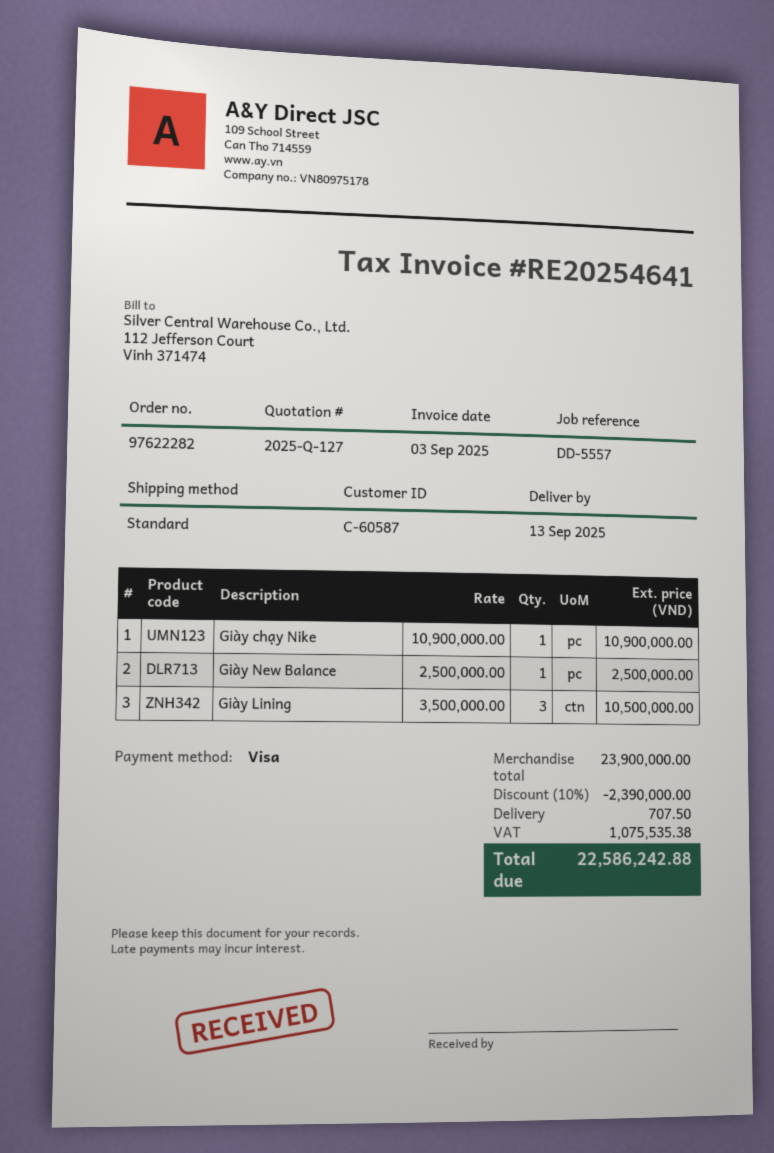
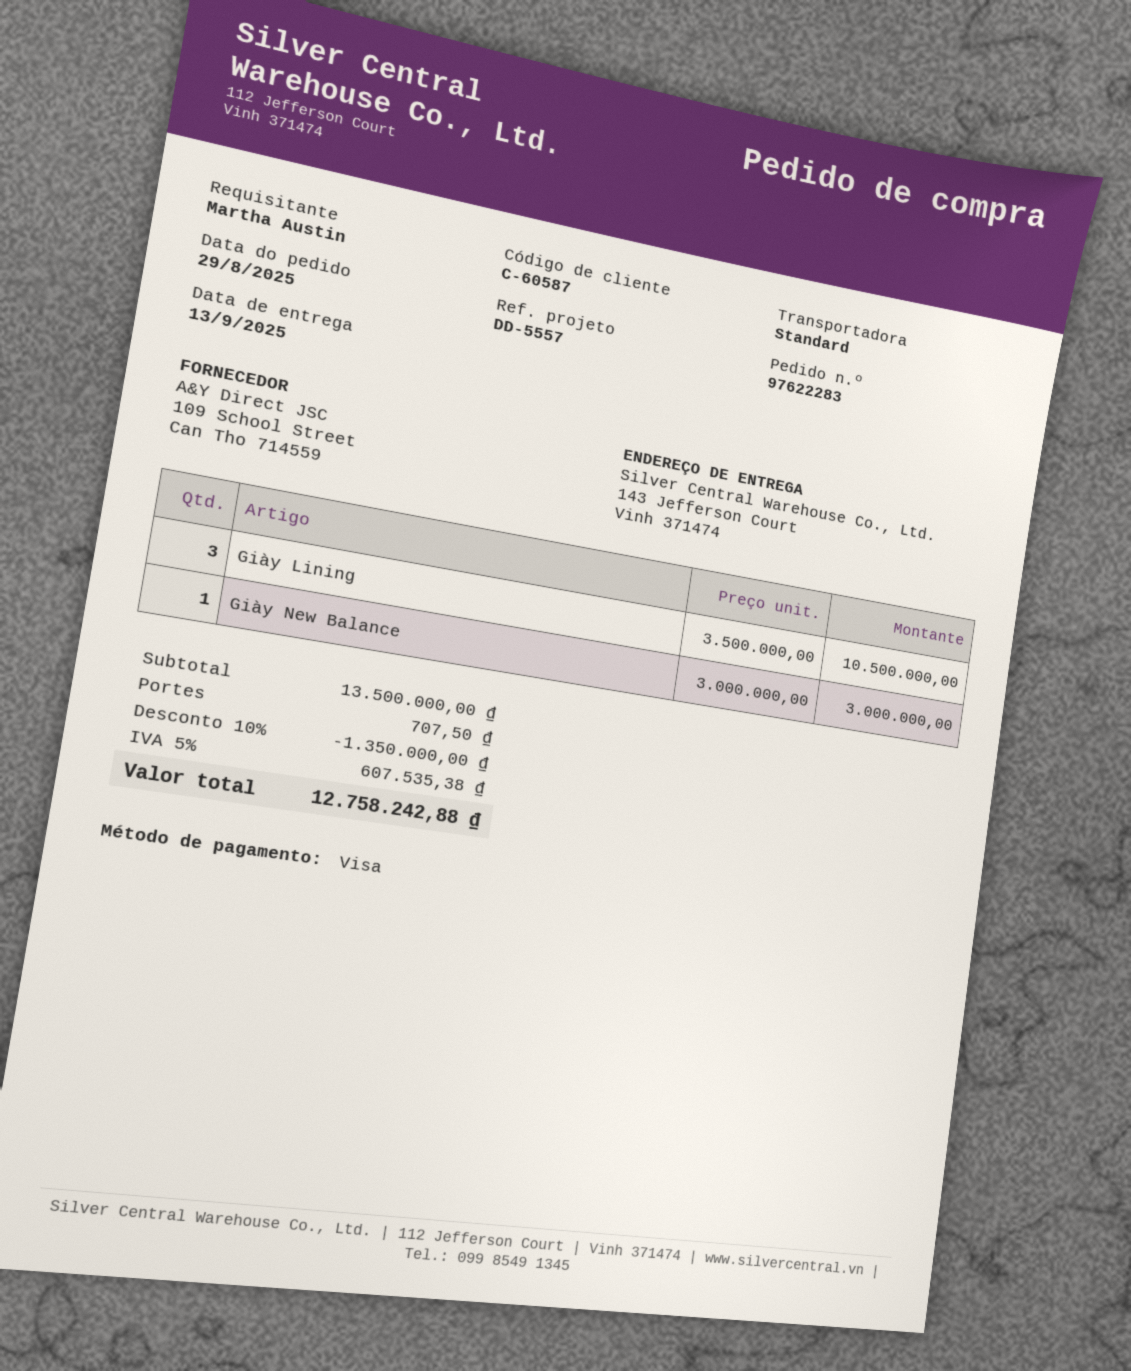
order number: 97622282 -> 97622283
Giày chạy Nike: 1 x 10900000.00 = 10900000.00 -> none
Giày New Balance: 1 x 2500000.00 = 2500000.00 -> 1 x 3000000.00 = 3000000.00
subtotal: 23900000.00 -> 13500000.00
discount: 10% = 2390000.00 -> 10% = 1350000.00
tax: 1075535.38 -> 607535.38
total: 22586242.88 -> 12758242.88

